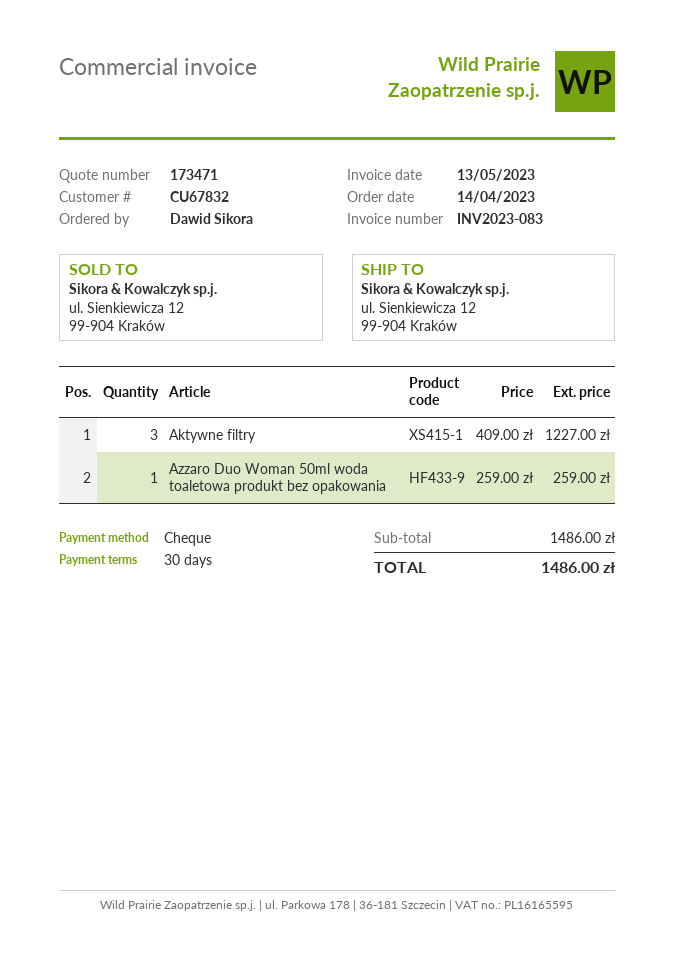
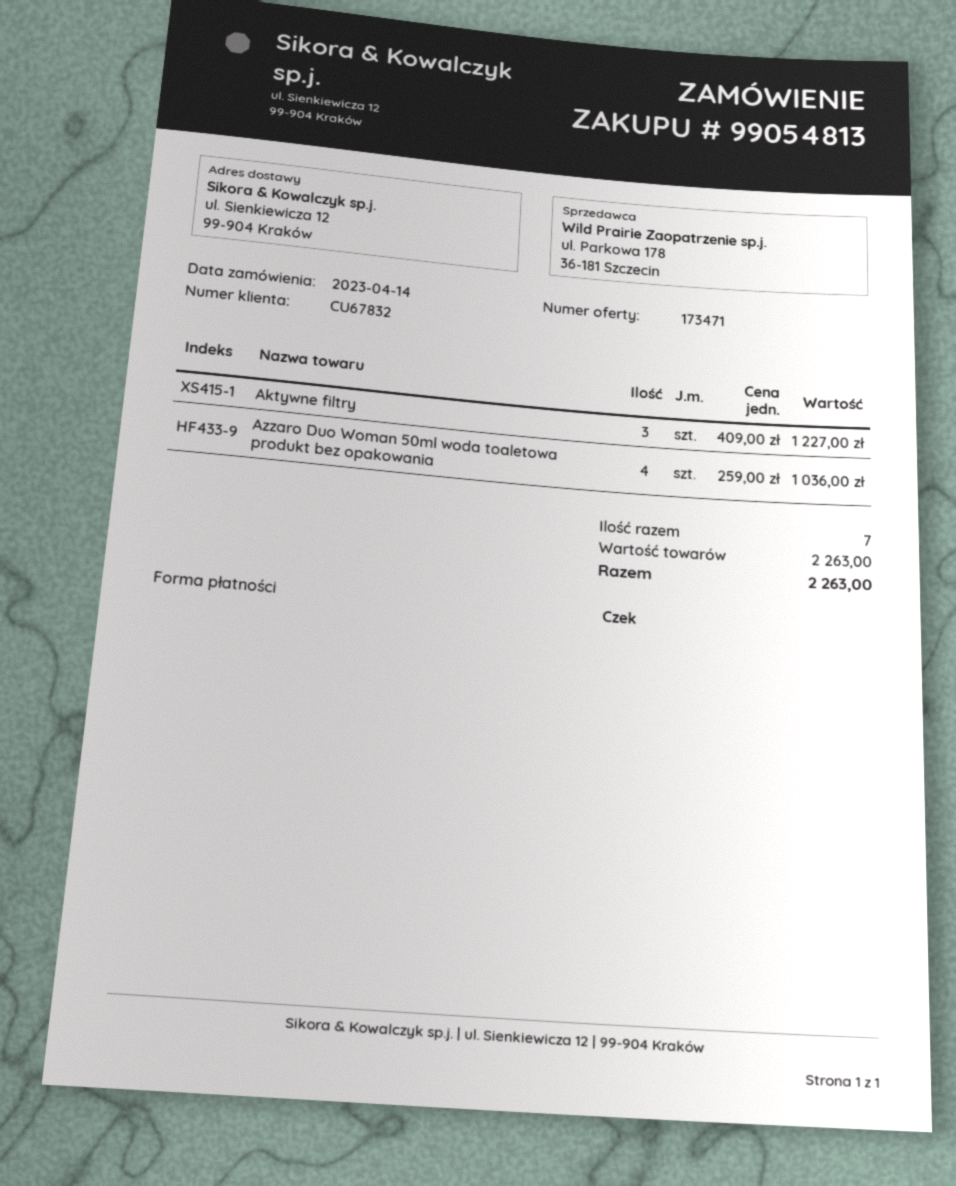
Azzaro Duo Woman 50ml woda toaletowa produkt bez opakowania: 1 x 259.00 = 259.00 -> 4 x 259.00 = 1036.00
subtotal: 1486.00 -> 2263.00
total: 1486.00 -> 2263.00

